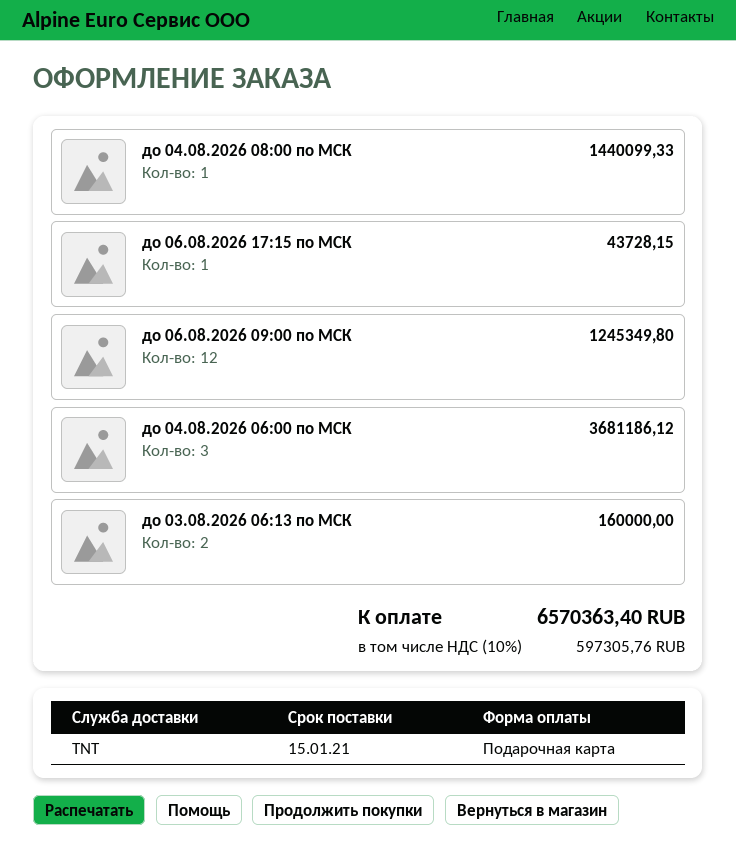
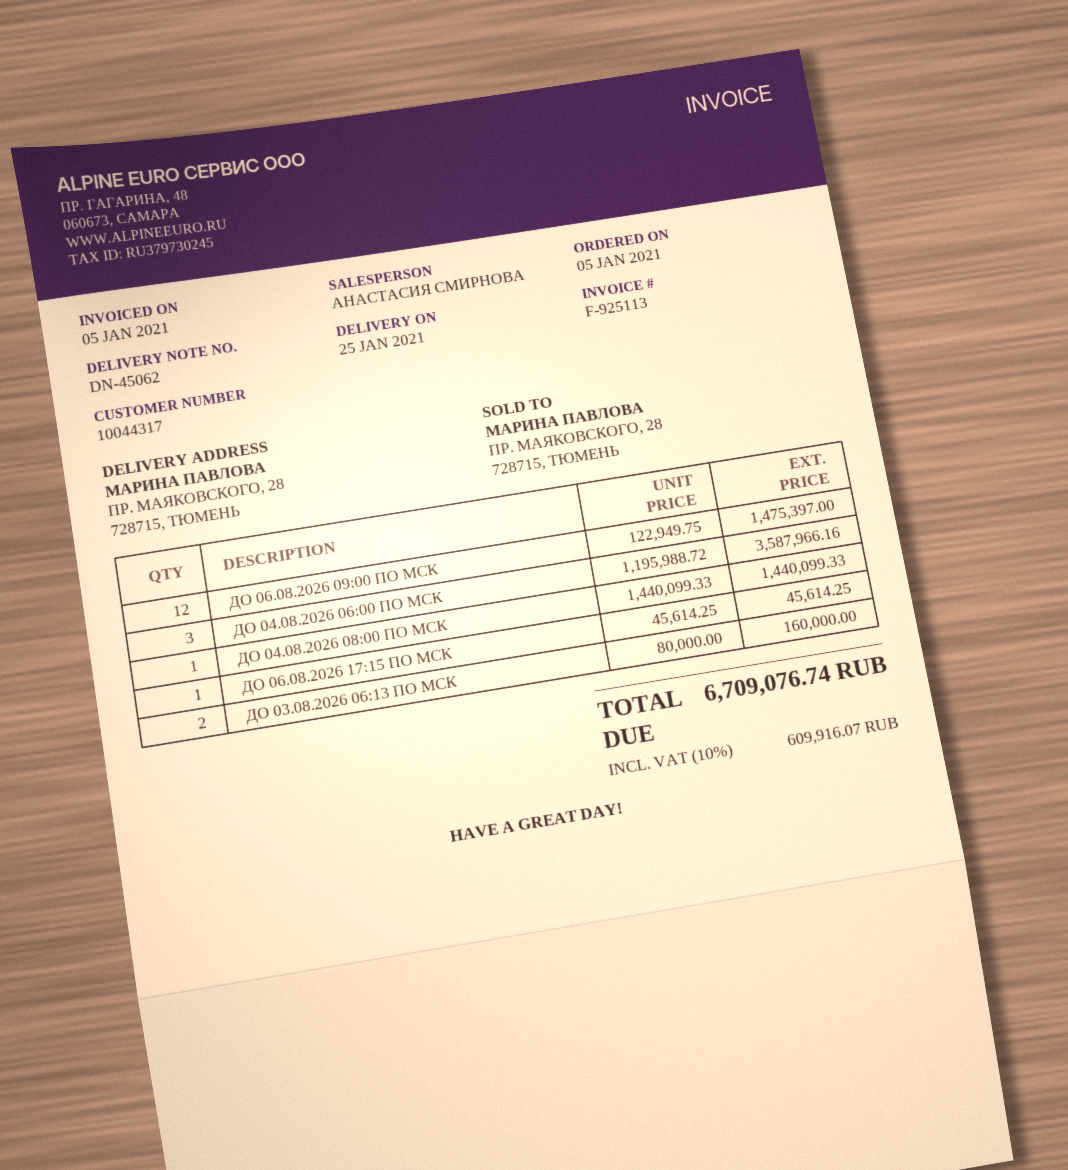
delivery date: 2021-01-15 -> 2021-01-25
до 06.08.2026 17:15 по МСК: 1 for 43728.15 -> 1 for 45614.25
до 06.08.2026 09:00 по МСК: 12 for 1245349.80 -> 12 for 1475397.00
до 04.08.2026 06:00 по МСК: 3 for 3681186.12 -> 3 for 3587966.16
tax: 10% = 597305.76 -> 10% = 609916.07
total: 6570363.40 -> 6709076.74

